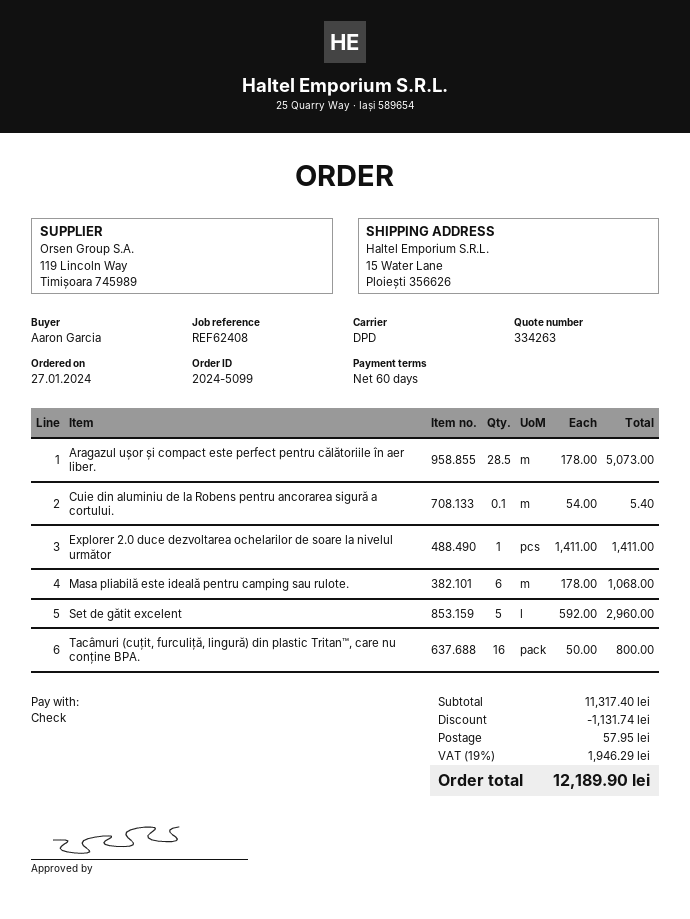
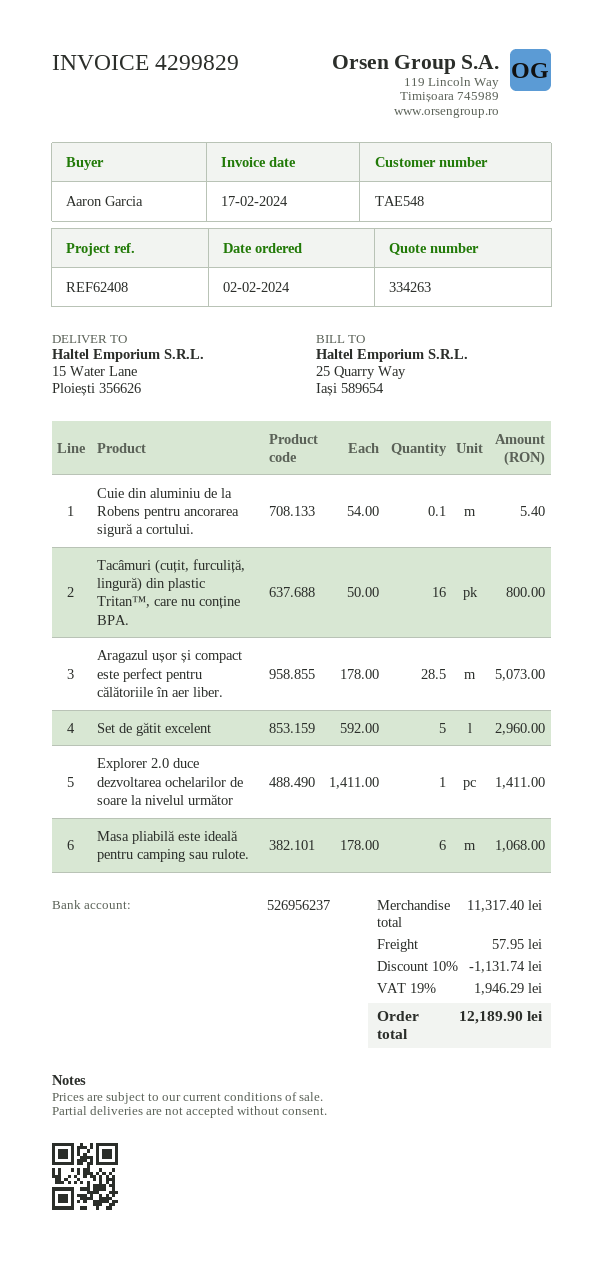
order date: 2024-01-27 -> 2024-02-02

